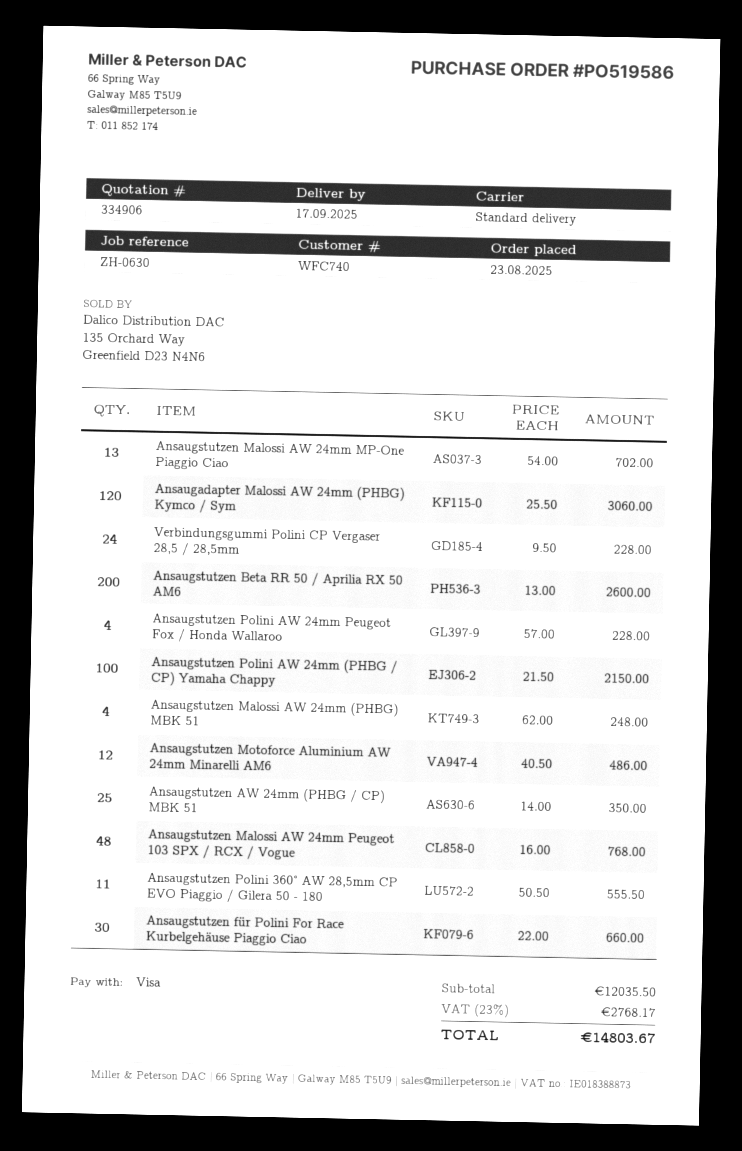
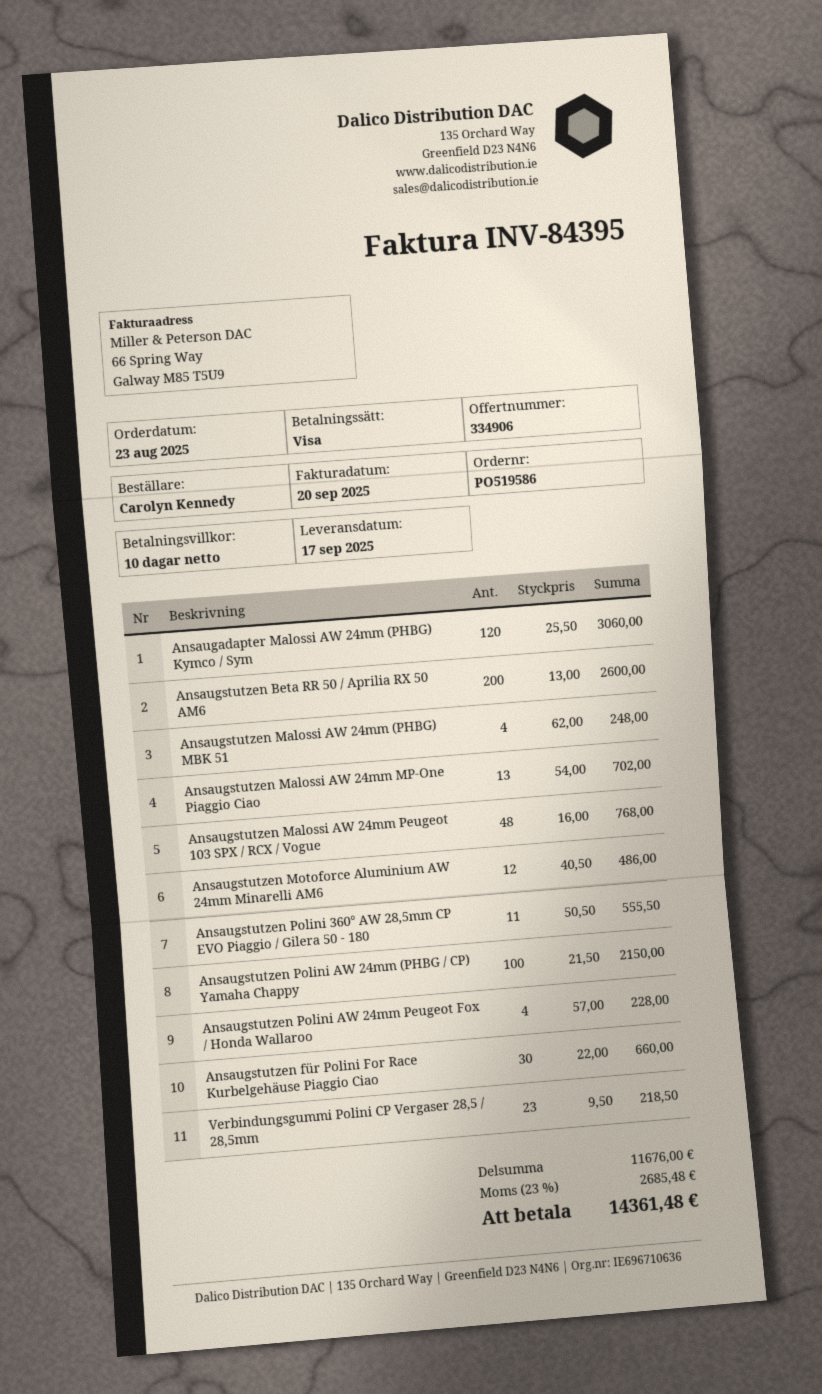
Verbindungsgummi Polini CP Vergaser 28,5 / 28,5mm: 24 x 9.50 = 228.00 -> 23 x 9.50 = 218.50
Ansaugstutzen AW 24mm (PHBG / CP) MBK 51: 25 x 14.00 = 350.00 -> none
subtotal: 12035.50 -> 11676.00
tax: 23% = 2768.17 -> 23% = 2685.48
total: 14803.67 -> 14361.48

